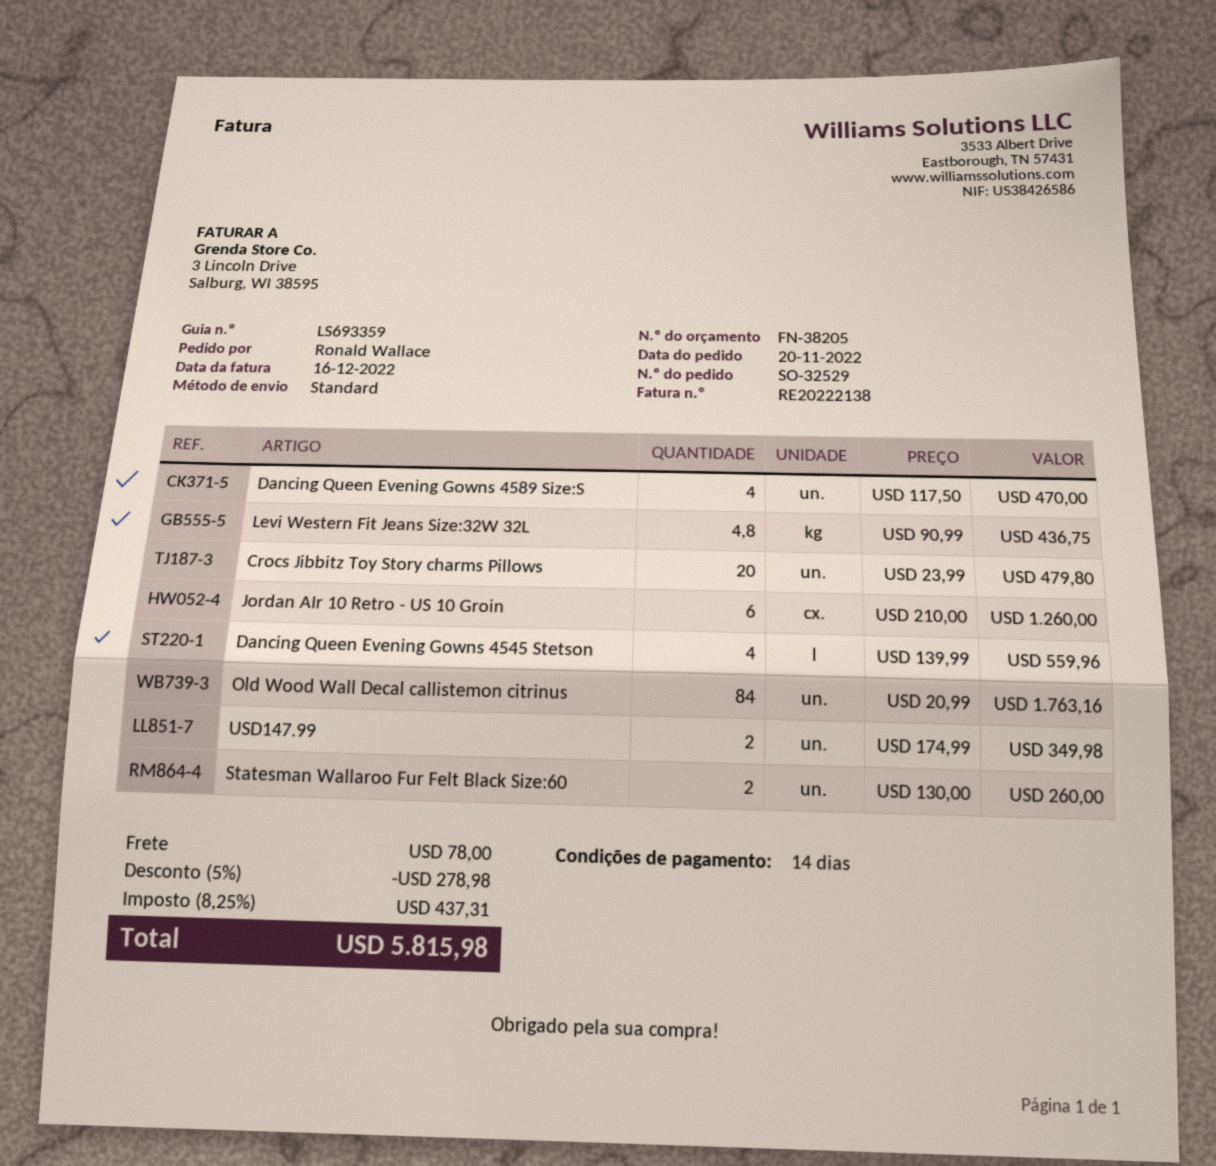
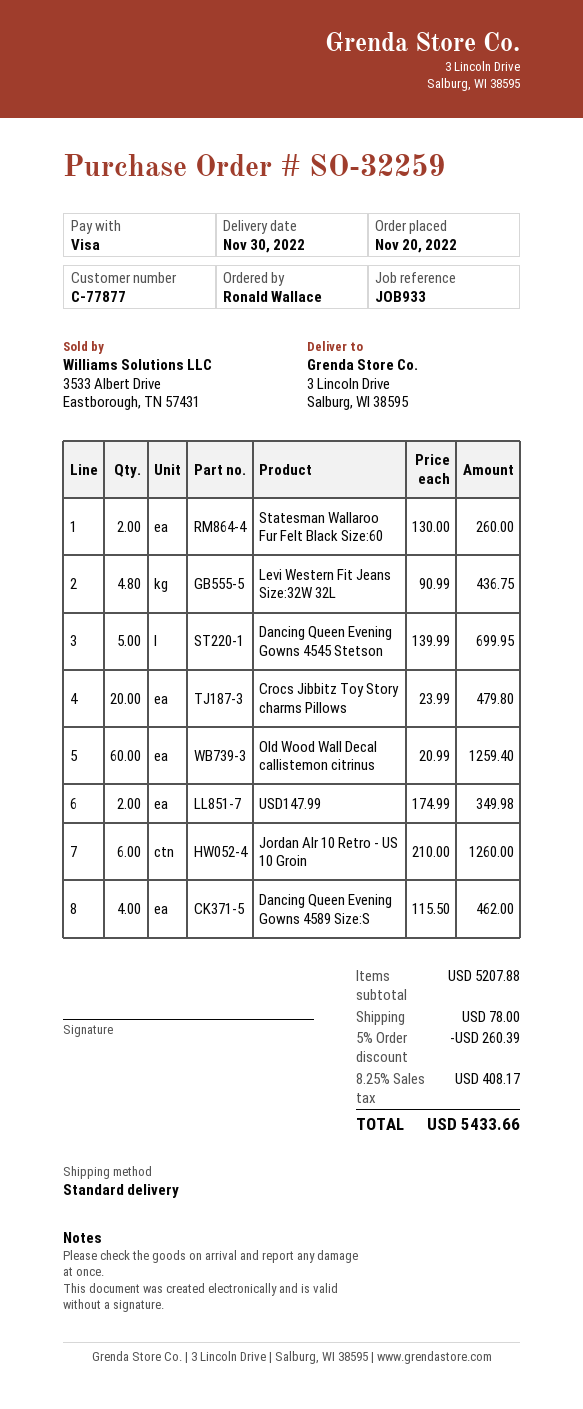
order number: SO-32529 -> SO-32259
Dancing Queen Evening Gowns 4589 Size:S: 4 x 117.50 = 470.00 -> 4 x 115.50 = 462.00
Dancing Queen Evening Gowns 4545 Stetson: 4 x 139.99 = 559.96 -> 5 x 139.99 = 699.95
Old Wood Wall Decal callistemon citrinus: 84 x 20.99 = 1763.16 -> 60 x 20.99 = 1259.40
discount: 5% = 278.98 -> 5% = 260.39
tax: 8.25% = 437.31 -> 8.25% = 408.17
total: 5815.98 -> 5433.66

